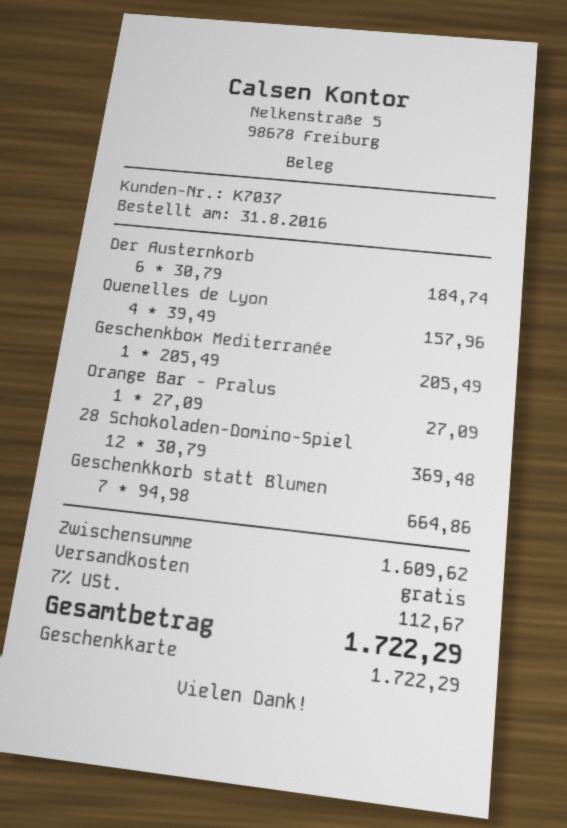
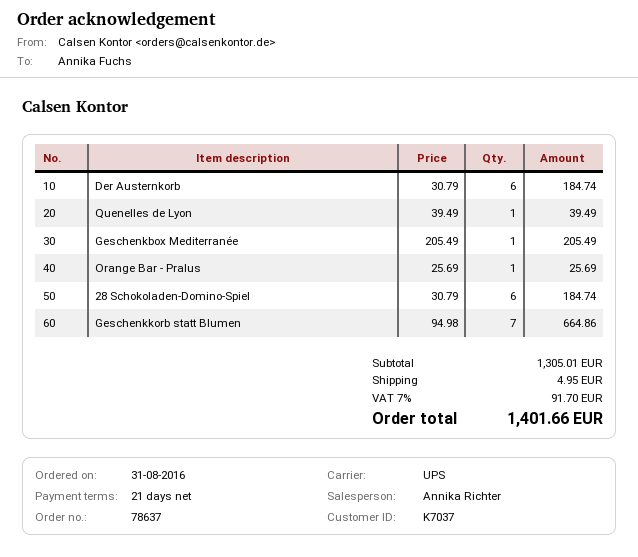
Quenelles de Lyon: 4 x 39.49 = 157.96 -> 1 x 39.49 = 39.49
Orange Bar - Pralus: 1 x 27.09 = 27.09 -> 1 x 25.69 = 25.69
28 Schokoladen-Domino-Spiel: 12 x 30.79 = 369.48 -> 6 x 30.79 = 184.74
subtotal: 1609.62 -> 1305.01
shipping: 0.00 -> 4.95
tax: 7% = 112.67 -> 7% = 91.70
total: 1722.29 -> 1401.66

